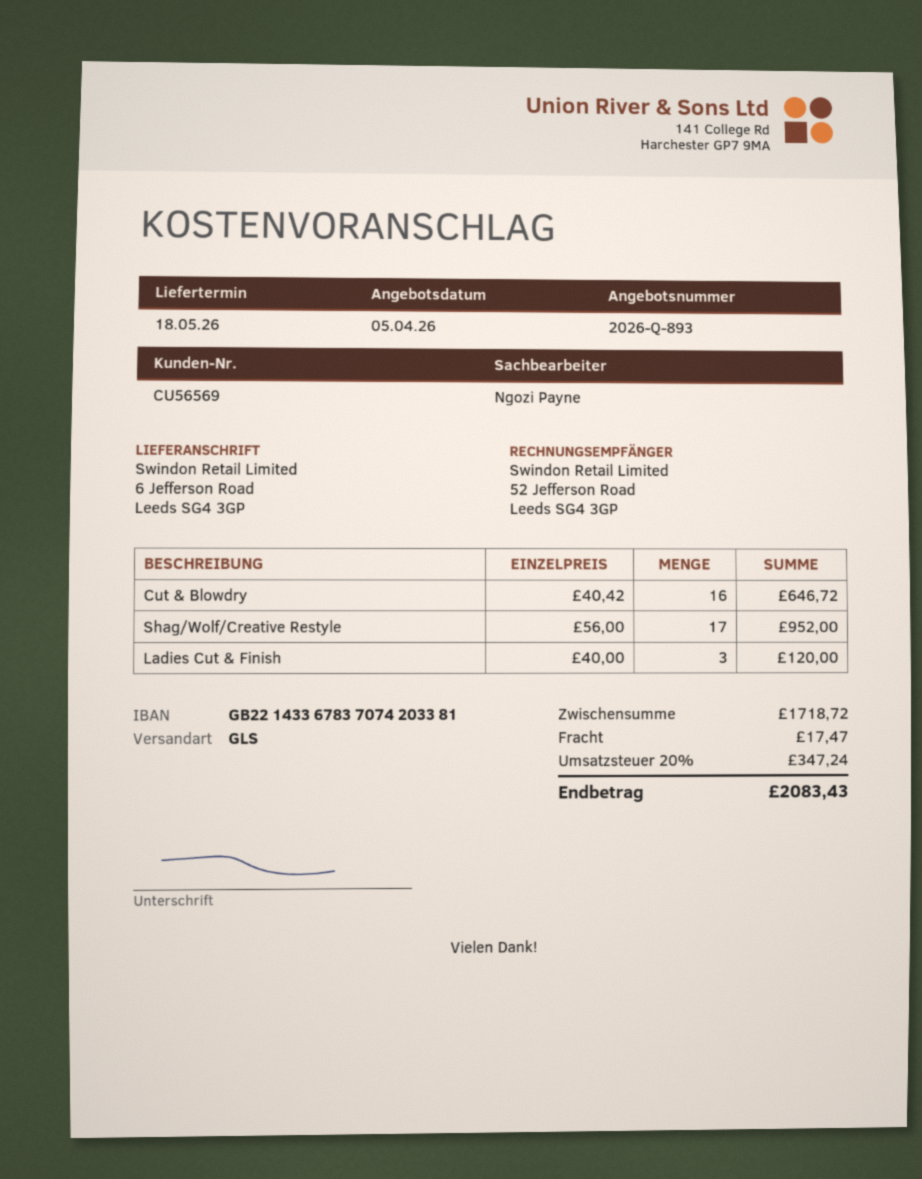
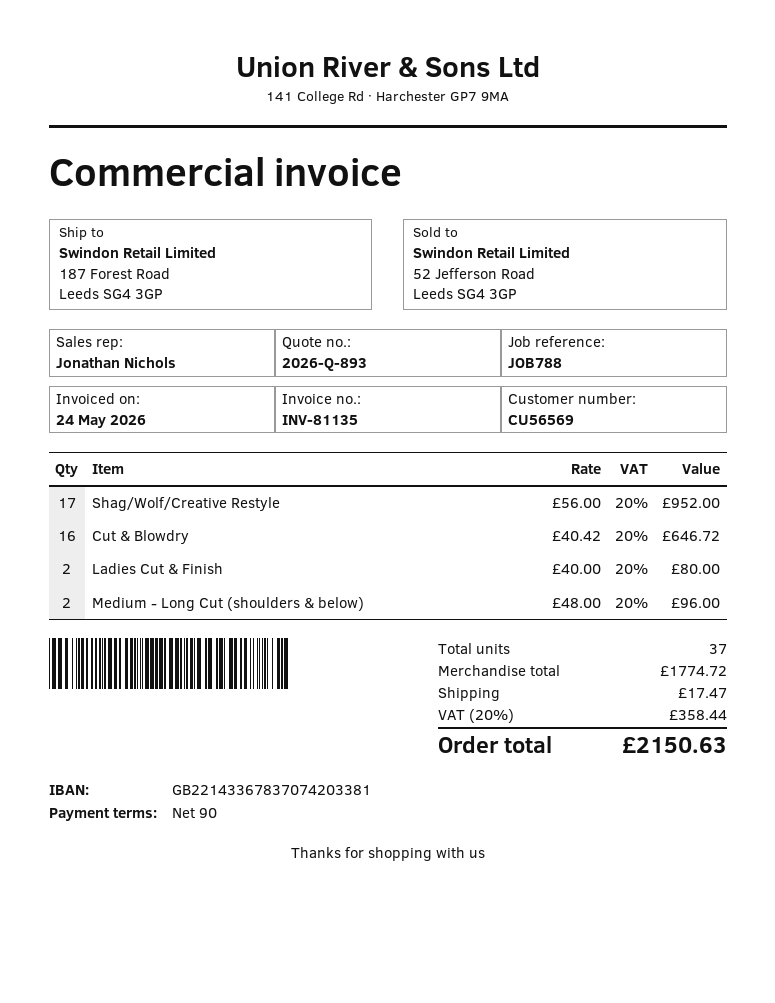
sales rep: Ngozi Payne -> Jonathan Nichols
ship to: 6 Jefferson Road, Leeds SG4 3GP -> 187 Forest Road, Leeds SG4 3GP
Ladies Cut & Finish: 3 x 40.00 = 120.00 -> 2 x 40.00 = 80.00
Medium - Long Cut (shoulders & below): none -> 2 x 48.00 = 96.00
subtotal: 1718.72 -> 1774.72
tax: 20% = 347.24 -> 20% = 358.44
total: 2083.43 -> 2150.63

